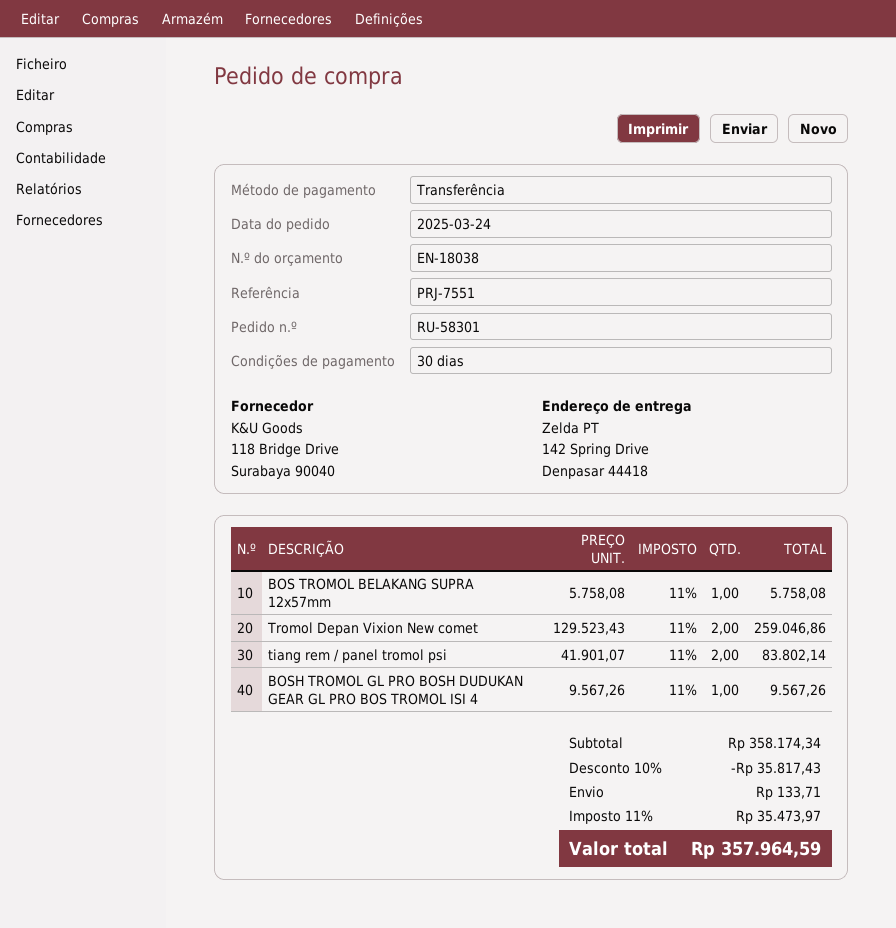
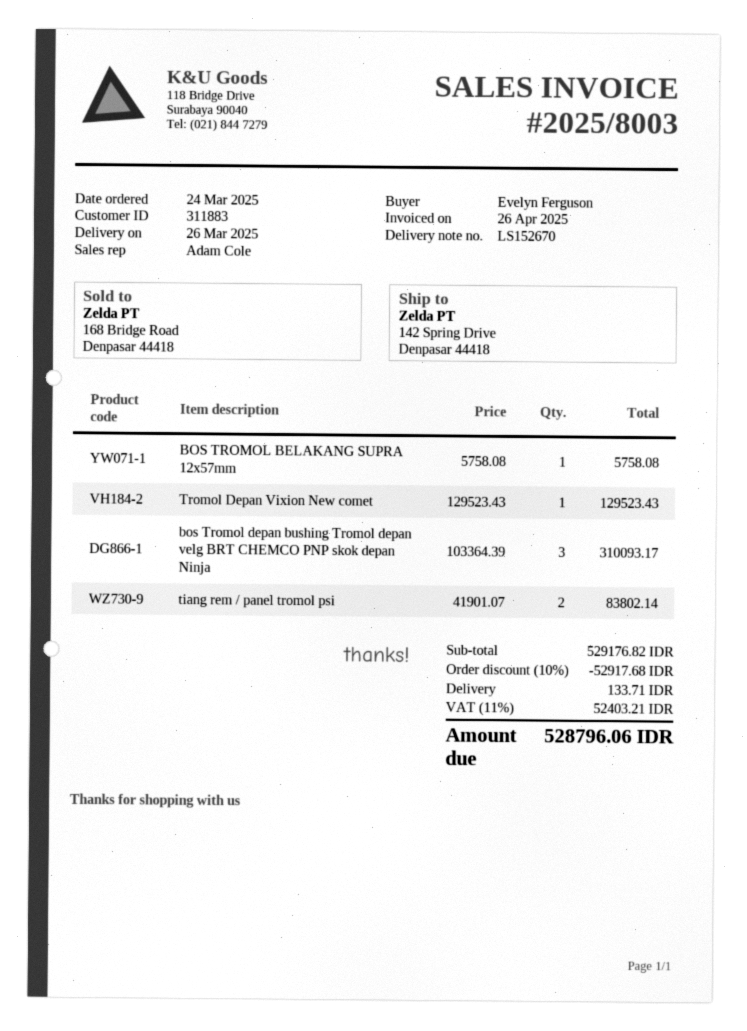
Tromol Depan Vixion New comet: 2 x 129523.43 = 259046.86 -> 1 x 129523.43 = 129523.43
BOSH TROMOL GL PRO BOSH DUDUKAN GEAR GL PRO BOS TROMOL ISI 4: 1 x 9567.26 = 9567.26 -> none
bos Tromol depan bushing Tromol depan velg BRT CHEMCO PNP skok depan Ninja: none -> 3 x 103364.39 = 310093.17
subtotal: 358174.34 -> 529176.82
discount: 10% = 35817.43 -> 10% = 52917.68
tax: 11% = 35473.97 -> 11% = 52403.21
total: 357964.59 -> 528796.06

